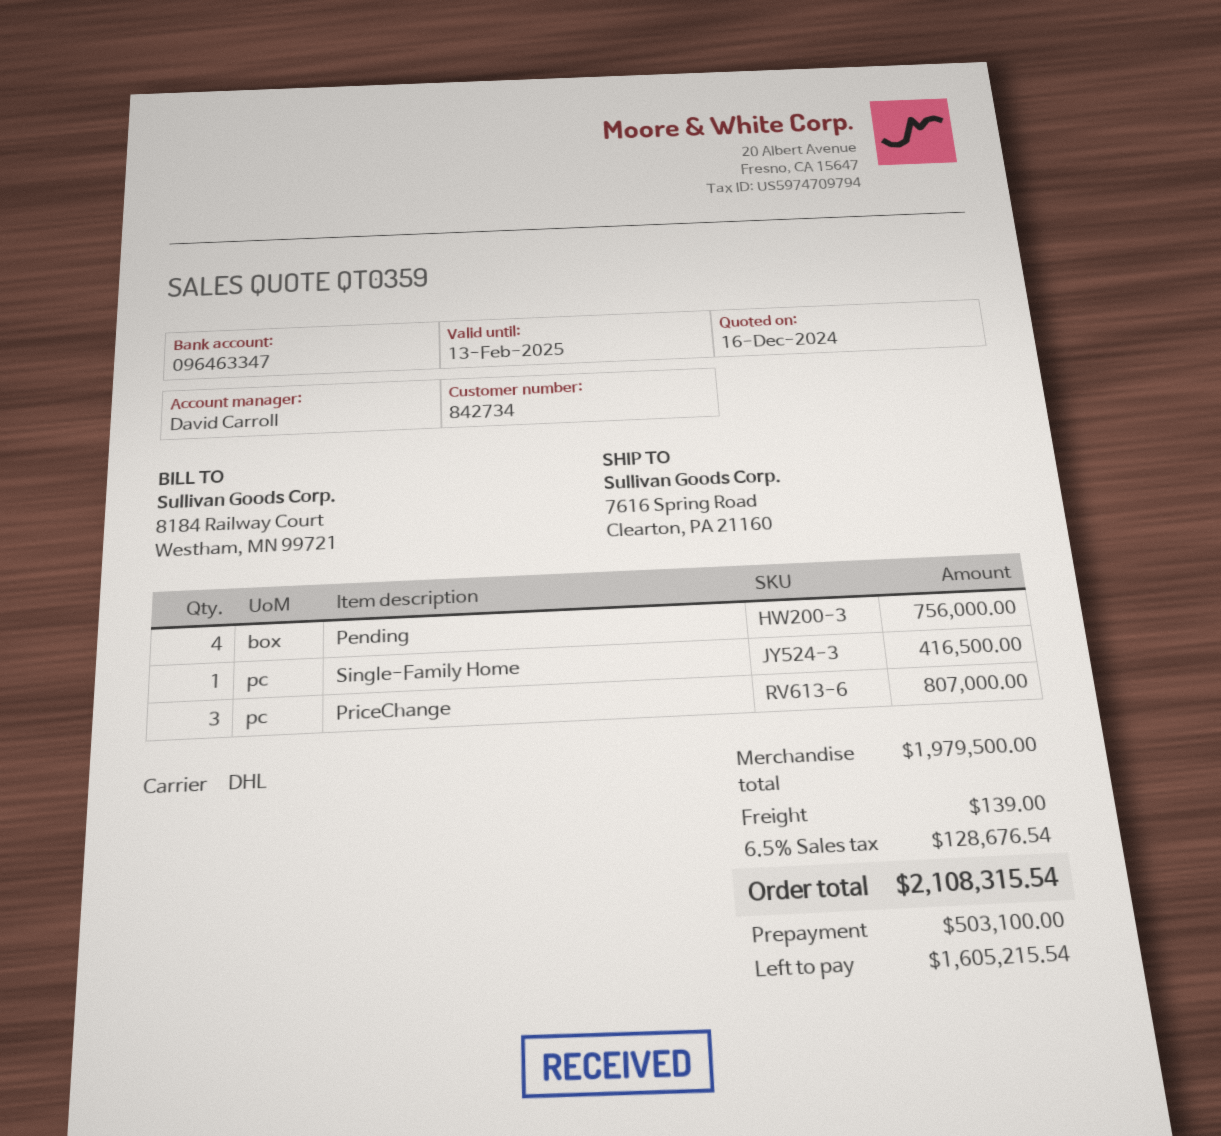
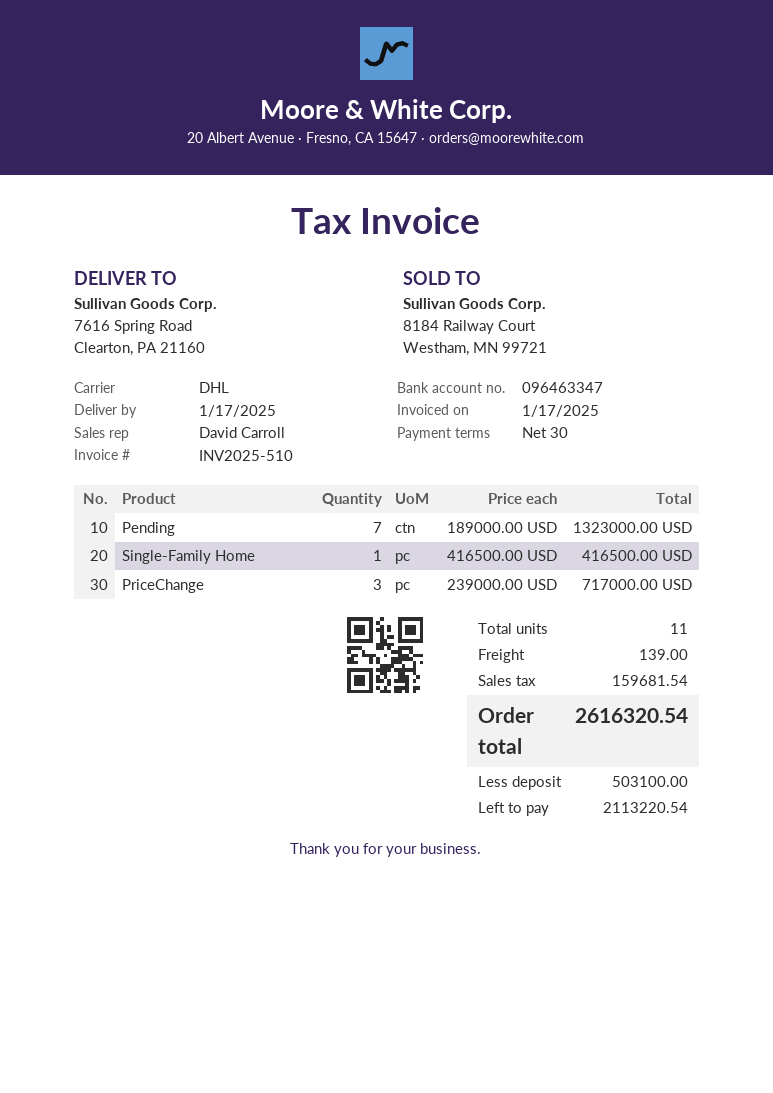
Pending: 4 for 756000.00 -> 7 for 1323000.00
PriceChange: 3 for 807000.00 -> 3 for 717000.00
tax: 128676.54 -> 159681.54
total: 2108315.54 -> 2616320.54
balance: 1605215.54 -> 2113220.54

